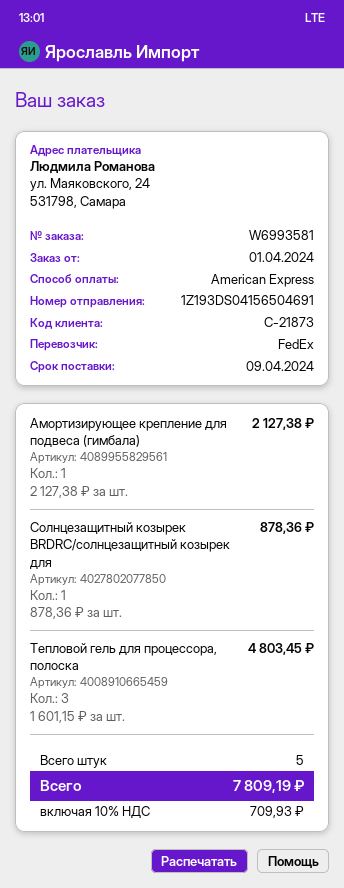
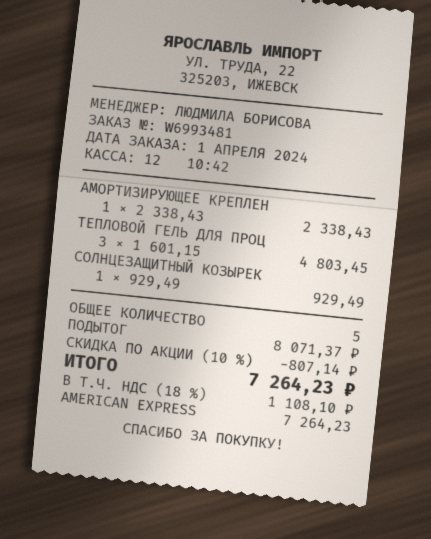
order number: W6993581 -> W6993481
Амортизирующее крепление для подвеса (гимбала): 1 x 2127.38 = 2127.38 -> 1 x 2338.43 = 2338.43
Солнцезащитный козырек BRDRC/солнцезащитный козырек для: 1 x 878.36 = 878.36 -> 1 x 929.49 = 929.49
discount: none -> 10% = 807.14
tax: 10% = 709.93 -> 18% = 1108.10
total: 7809.19 -> 7264.23

